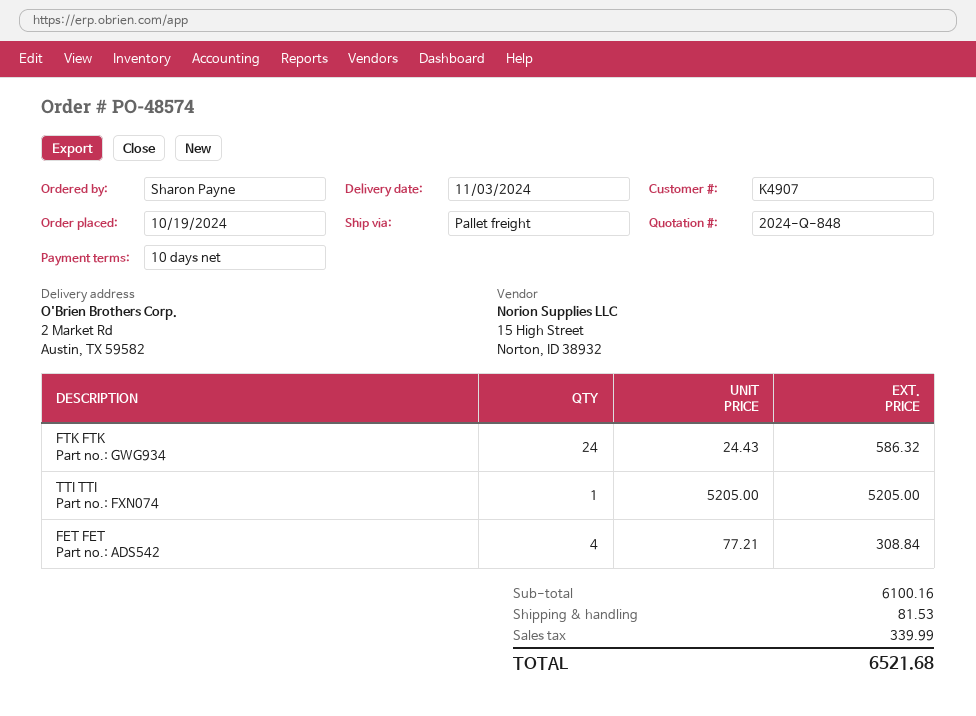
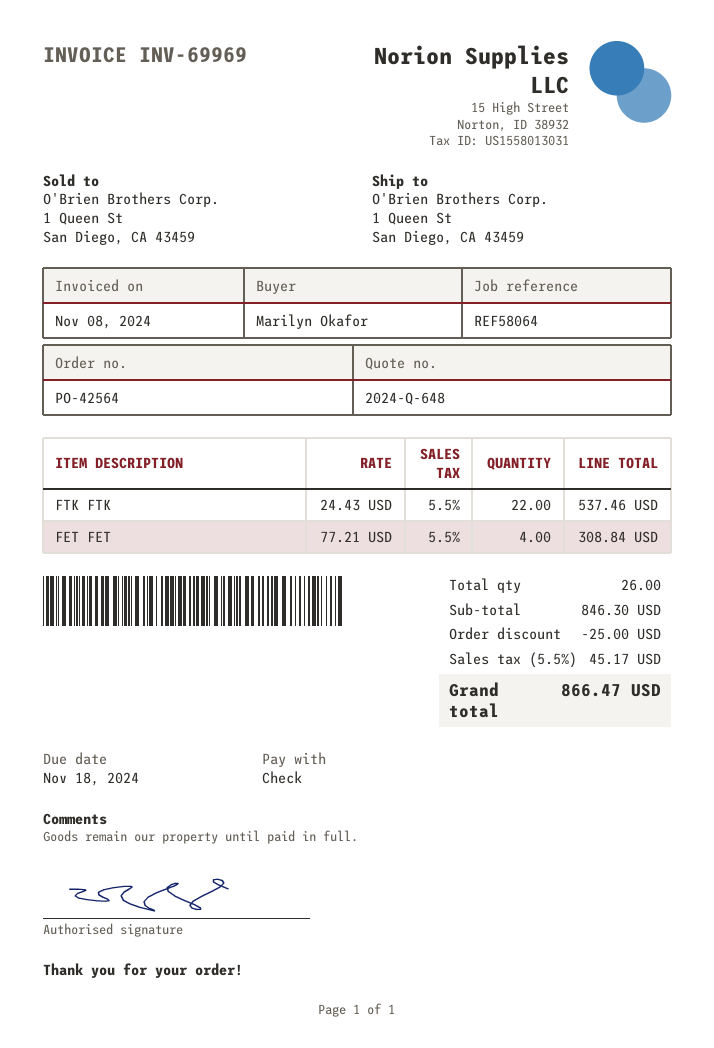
quote number: 2024-Q-848 -> 2024-Q-648
order number: PO-48574 -> PO-42564
ordered by: Sharon Payne -> Marilyn Okafor
ship to: 2 Market Rd, Austin, TX 59582 -> 1 Queen St, San Diego, CA 43459
FTK FTK: 24 x 24.43 = 586.32 -> 22 x 24.43 = 537.46
TTI TTI: 1 x 5205.00 = 5205.00 -> none
subtotal: 6100.16 -> 846.30
discount: none -> 25.00
shipping: 81.53 -> none
tax: 339.99 -> 45.17
total: 6521.68 -> 866.47

